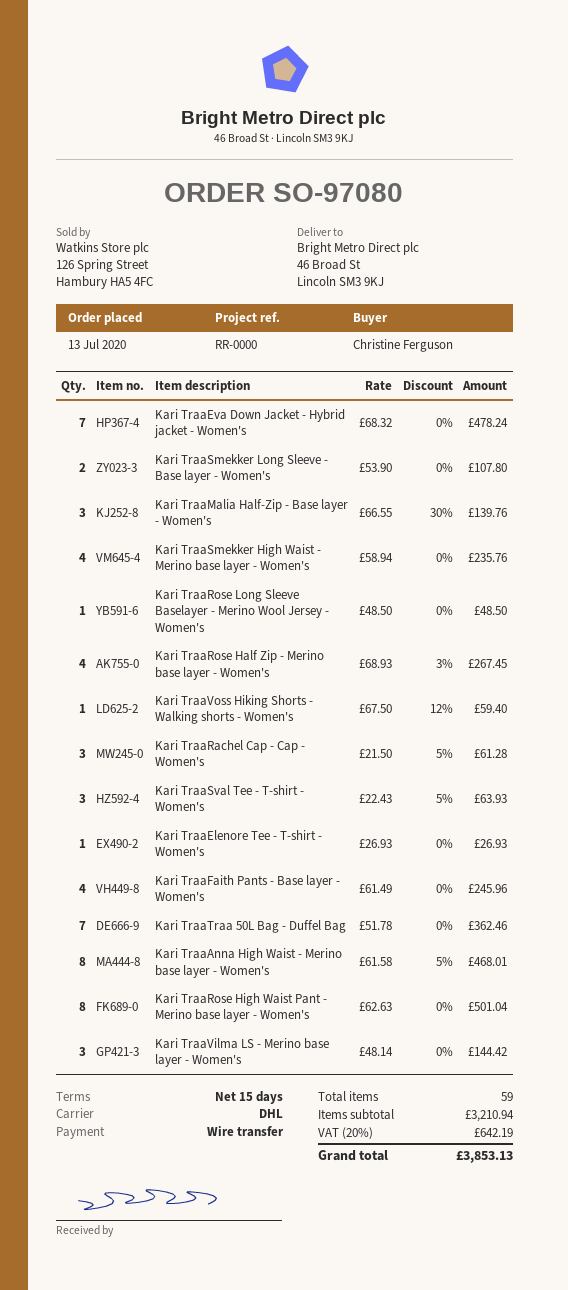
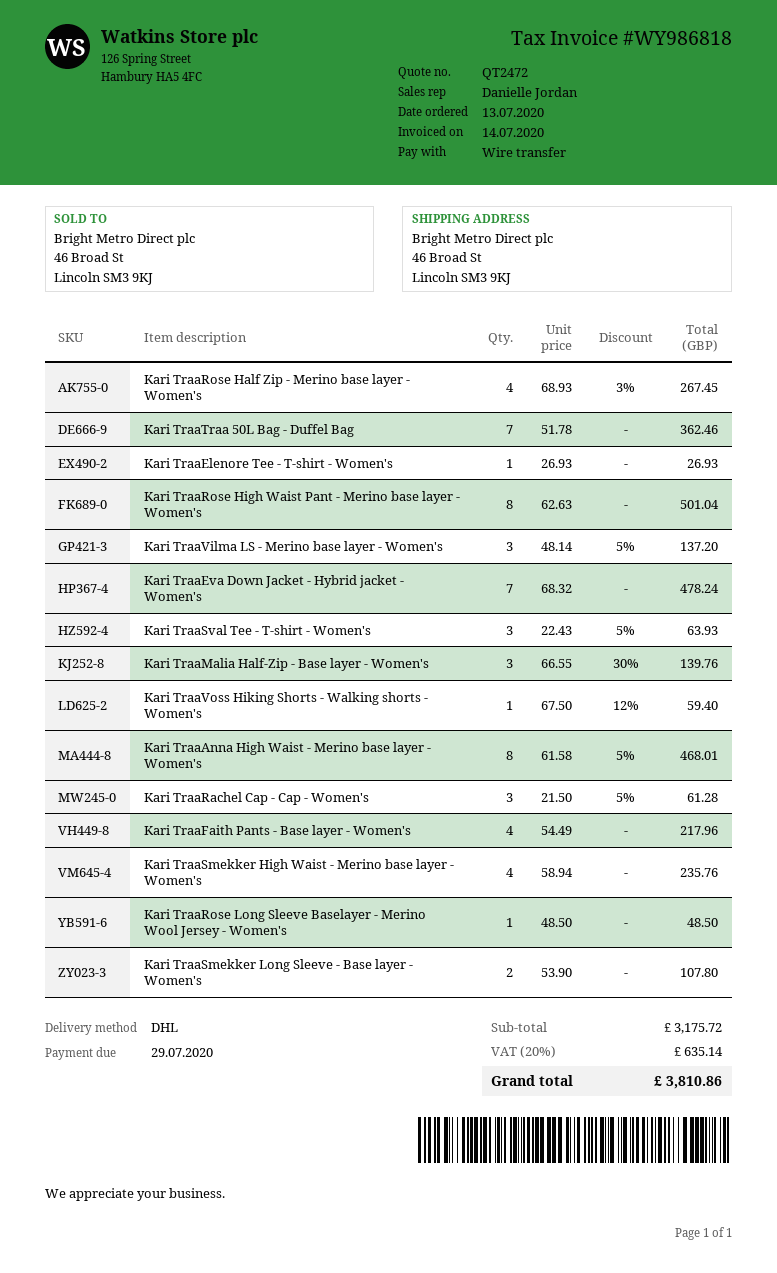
Kari TraaFaith Pants - Base layer - Women's: 4 x 61.49 = 245.96 -> 4 x 54.49 = 217.96
Kari TraaVilma LS - Merino base layer - Women's: 3 x 48.14 = 144.42 -> 3 x 48.14 - 5% = 137.20
subtotal: 3210.94 -> 3175.72
tax: 20% = 642.19 -> 20% = 635.14
total: 3853.13 -> 3810.86

